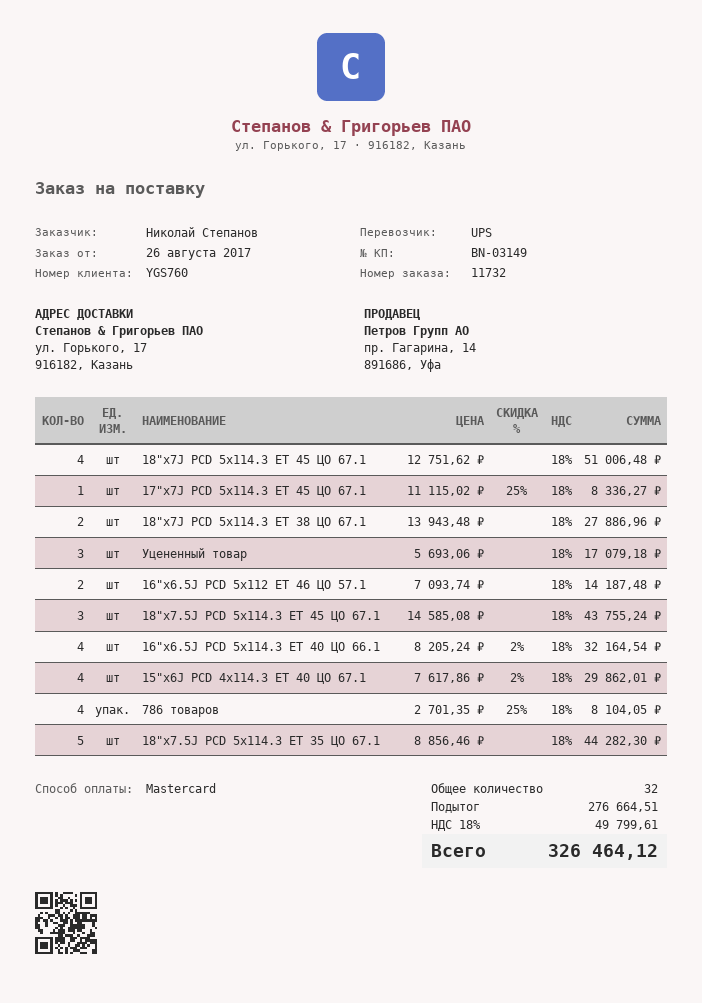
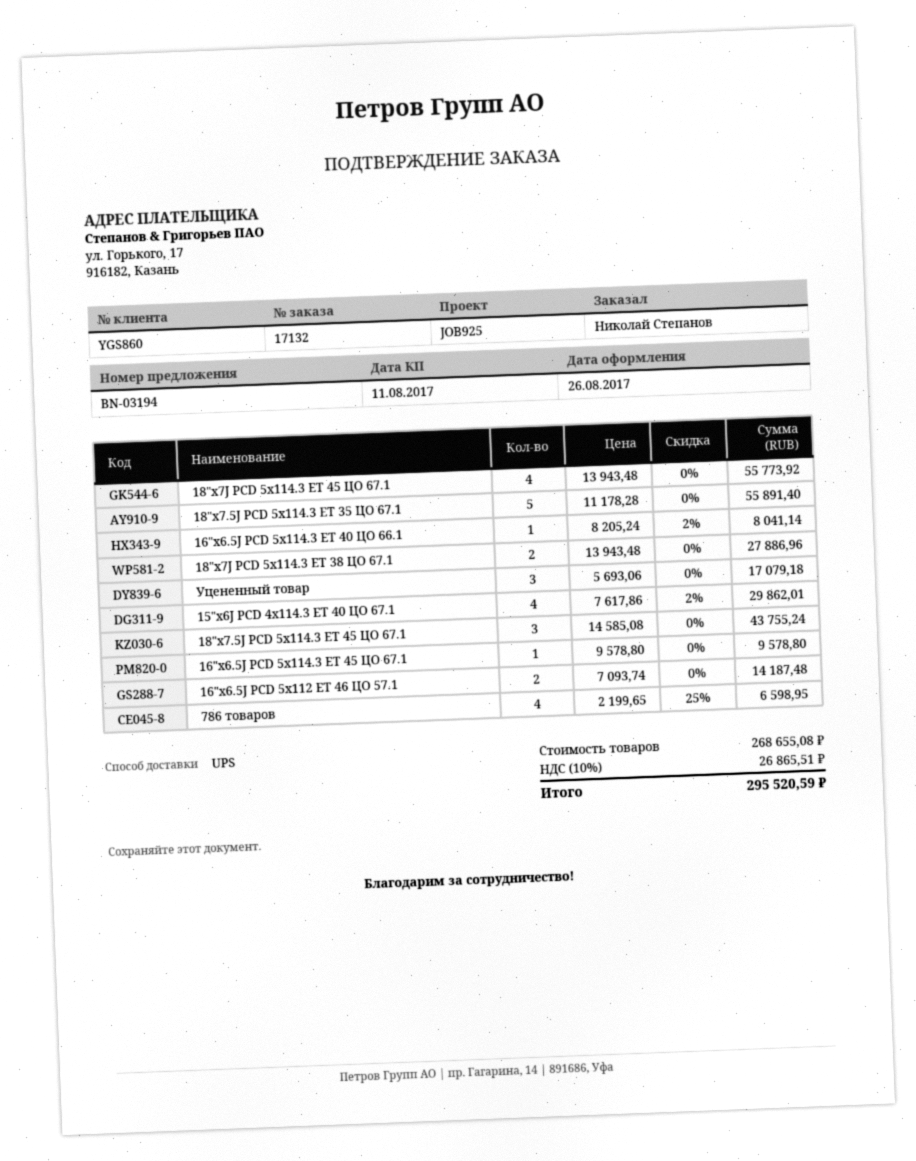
quote number: BN-03149 -> BN-03194
order number: 11732 -> 17132
customer number: YGS760 -> YGS860
18"x7J PCD 5x114.3 ЕТ 45 ЦО 67.1: 4 x 12751.62 = 51006.48 -> 4 x 13943.48 = 55773.92
17"x7J PCD 5x114.3 ЕТ 45 ЦО 67.1: 1 x 11115.02 - 25% = 8336.27 -> none
16"x6.5J PCD 5x114.3 ЕТ 40 ЦО 66.1: 4 x 8205.24 - 2% = 32164.54 -> 1 x 8205.24 - 2% = 8041.14
786 товаров: 4 x 2701.35 - 25% = 8104.05 -> 4 x 2199.65 - 25% = 6598.95
18"x7.5J PCD 5x114.3 ЕТ 35 ЦО 67.1: 5 x 8856.46 = 44282.30 -> 5 x 11178.28 = 55891.40
16"x6.5J PCD 5x114.3 ЕТ 45 ЦО 67.1: none -> 1 x 9578.80 = 9578.80
subtotal: 276664.51 -> 268655.08
tax: 18% = 49799.61 -> 10% = 26865.51
total: 326464.12 -> 295520.59

